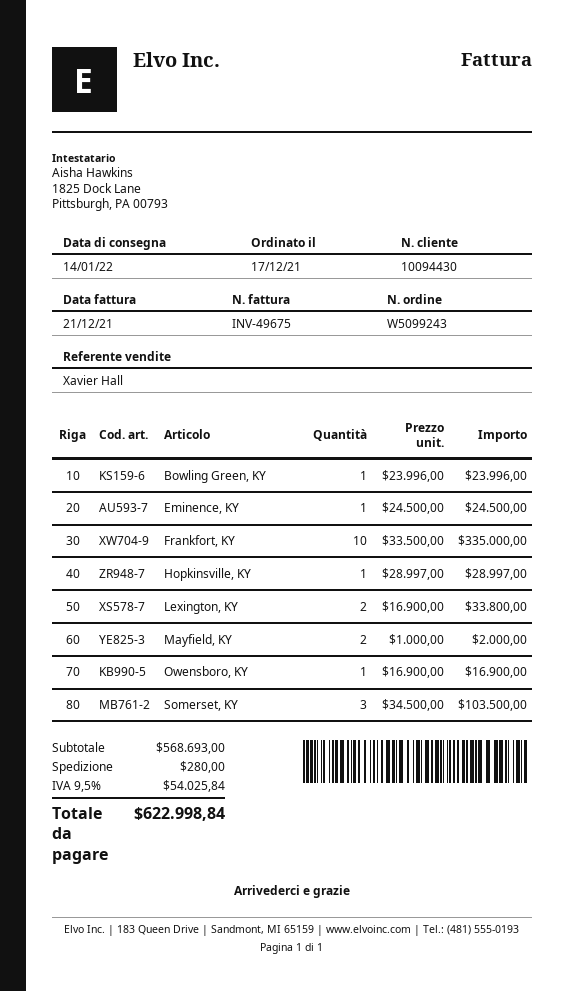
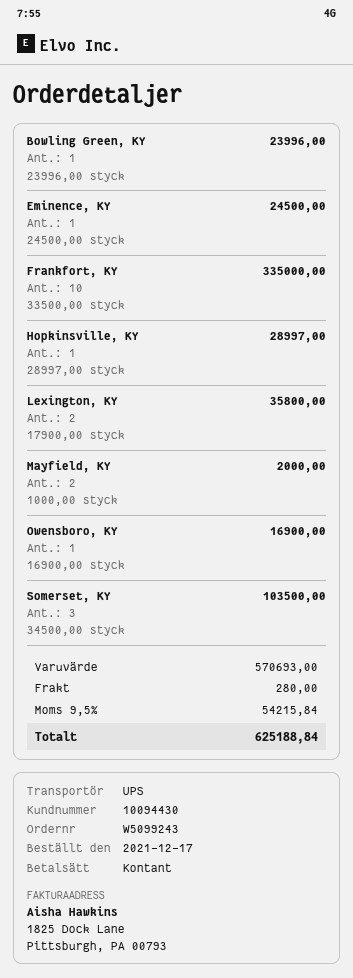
Lexington, KY: 2 x 16900.00 = 33800.00 -> 2 x 17900.00 = 35800.00
subtotal: 568693.00 -> 570693.00
tax: 9.5% = 54025.84 -> 9.5% = 54215.84
total: 622998.84 -> 625188.84

